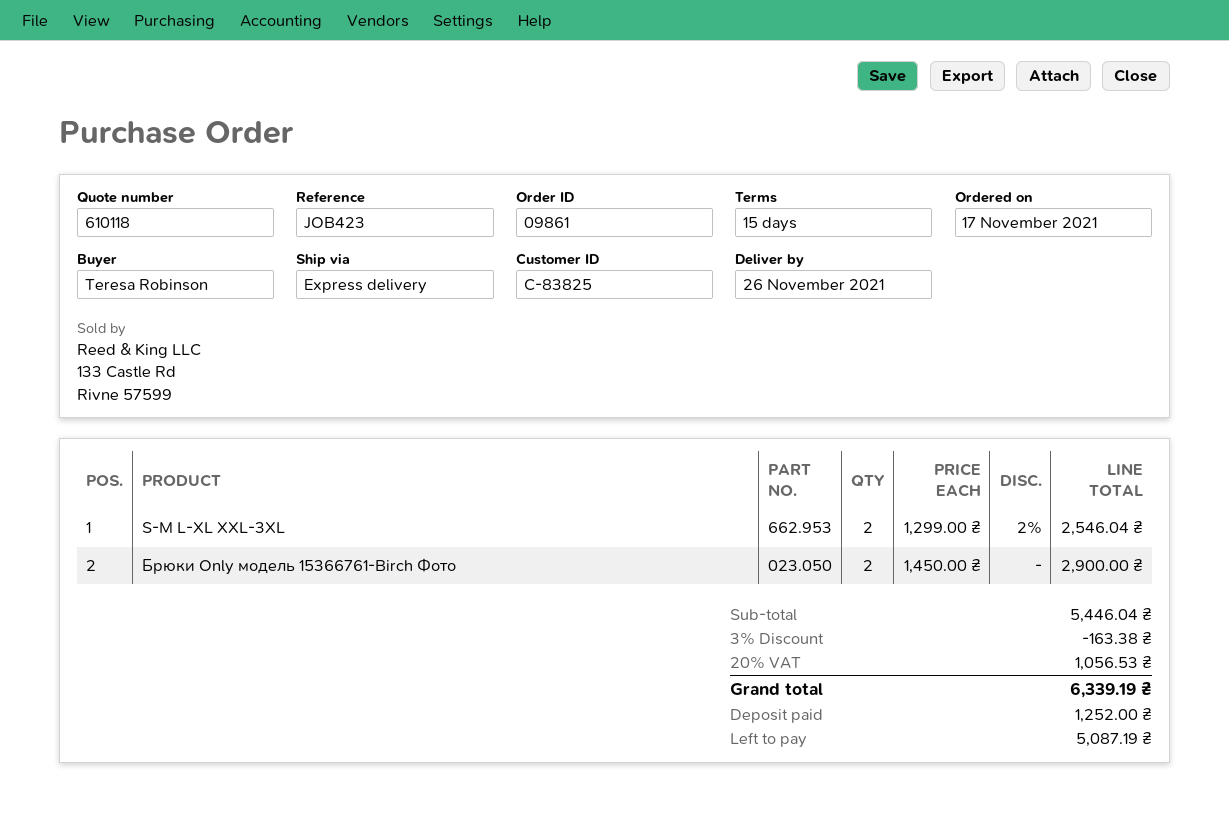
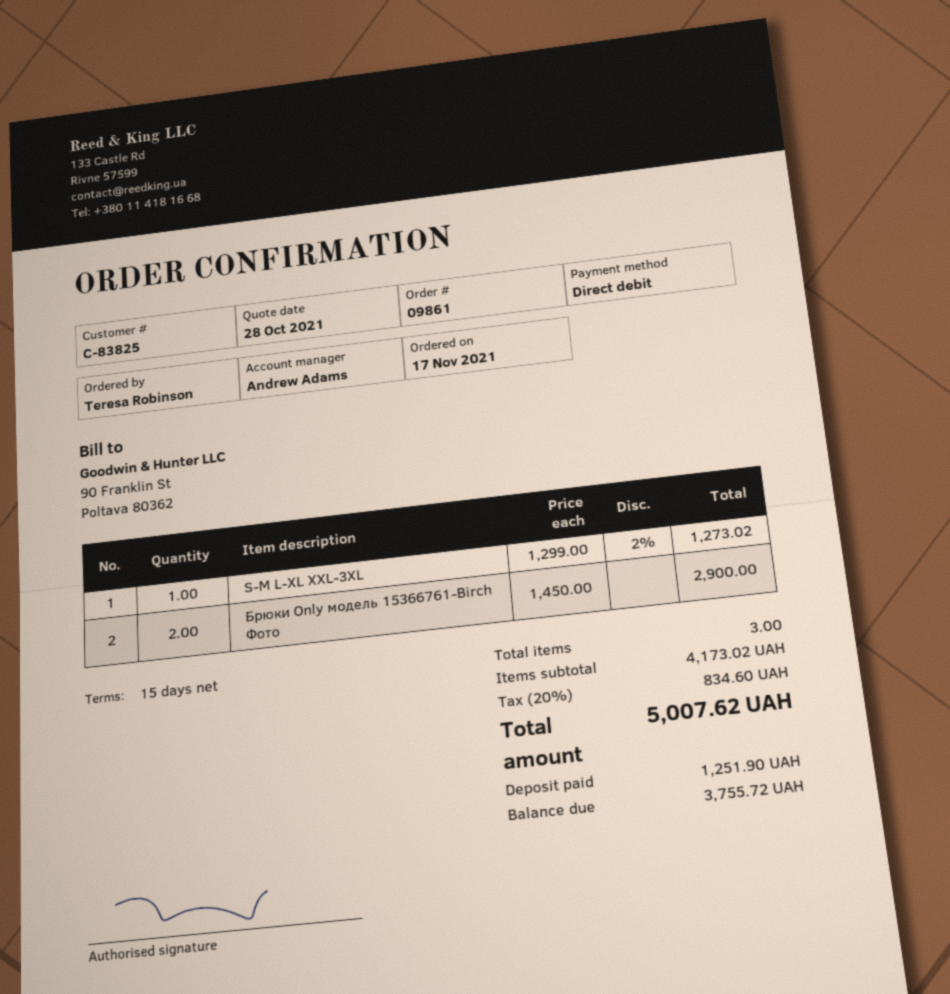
S-M L-XL XXL-3XL: 2 x 1299.00 - 2% = 2546.04 -> 1 x 1299.00 - 2% = 1273.02
subtotal: 5446.04 -> 4173.02
discount: 3% = 163.38 -> none
tax: 20% = 1056.53 -> 20% = 834.60
total: 6339.19 -> 5007.62
deposit: 1252.00 -> 1251.90
balance: 5087.19 -> 3755.72

